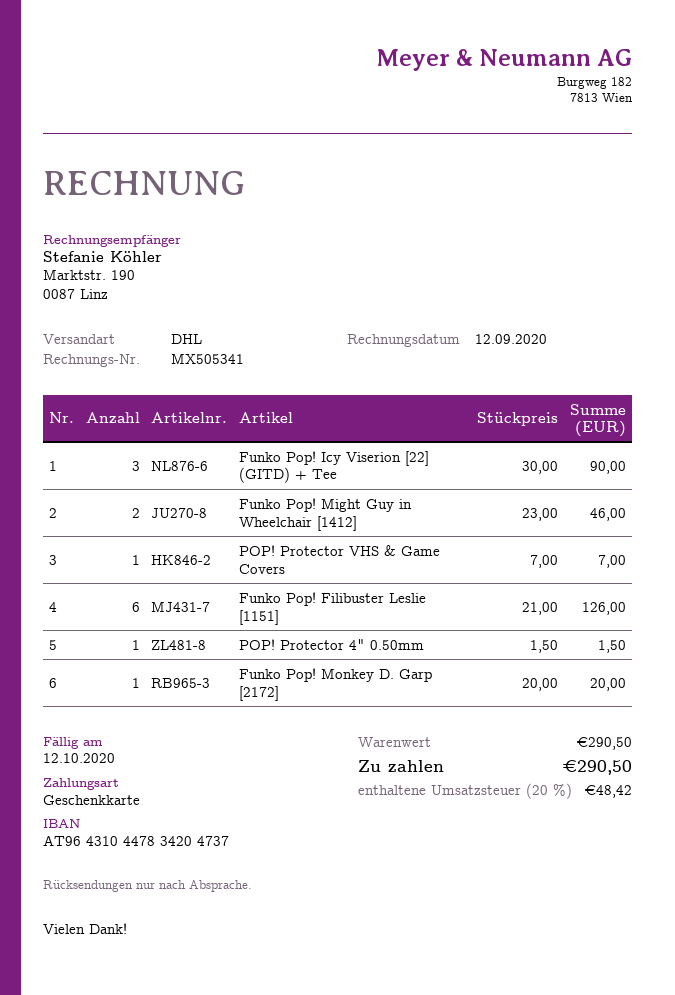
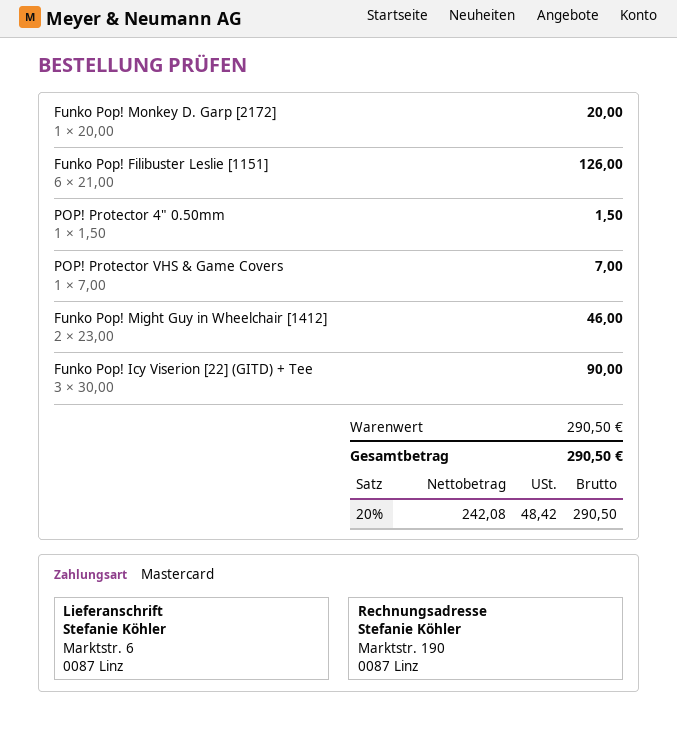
payment method: gift card -> Mastercard

